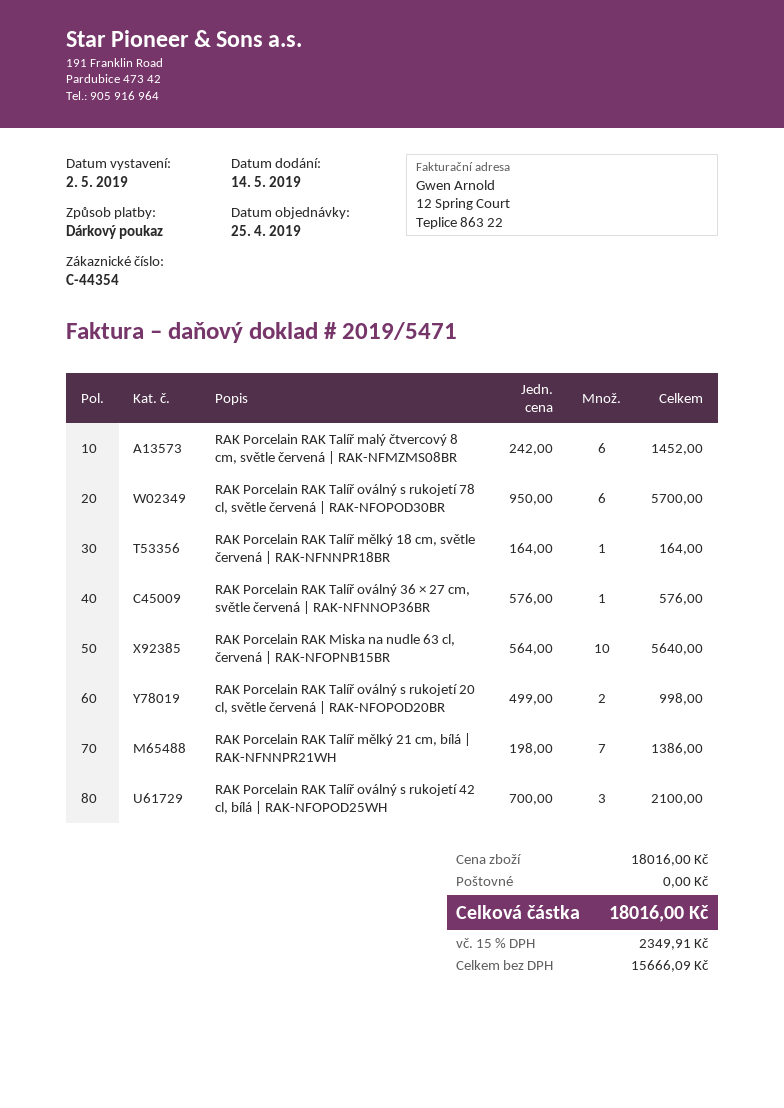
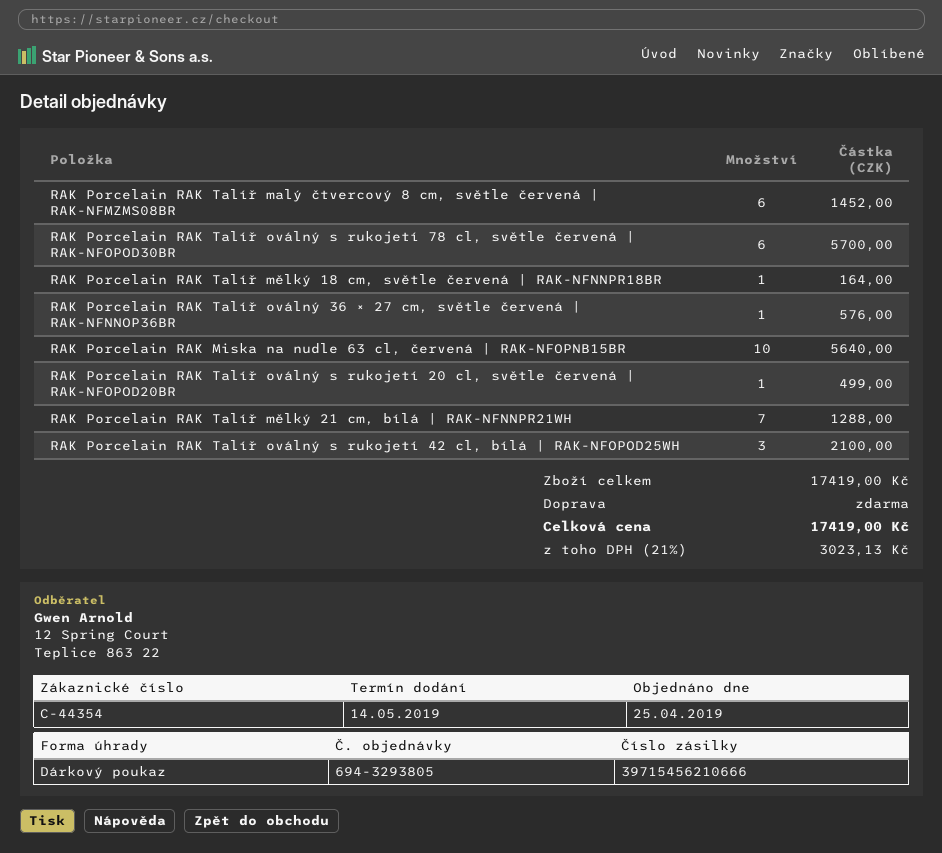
RAK Porcelain RAK Talíř oválný s rukojetí 20 cl, světle červená | RAK-NFOPOD20BR: 2 for 998.00 -> 1 for 499.00
RAK Porcelain RAK Talíř mělký 21 cm, bílá | RAK-NFNNPR21WH: 7 for 1386.00 -> 7 for 1288.00
subtotal: 18016.00 -> 17419.00
tax: 15% = 2349.91 -> 21% = 3023.13
total: 18016.00 -> 17419.00

